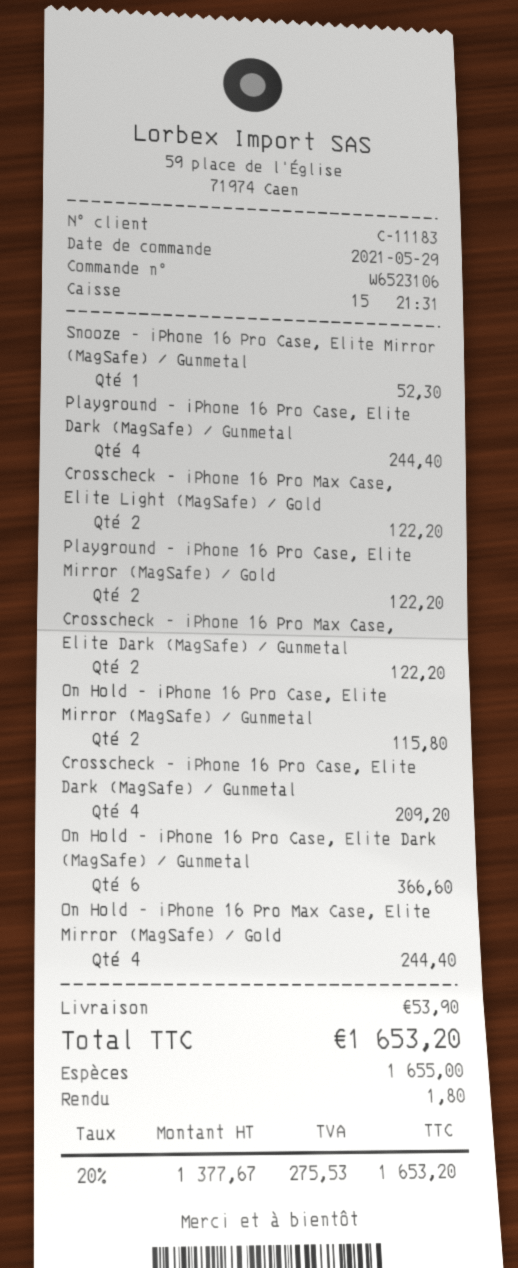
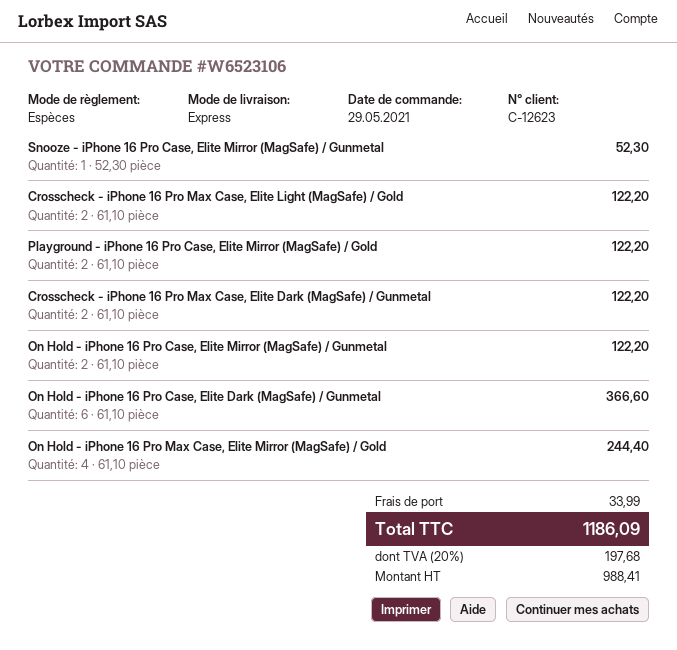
customer number: C-11183 -> C-12623
Playground - iPhone 16 Pro Case, Elite Dark (MagSafe) / Gunmetal: 4 for 244.40 -> none
On Hold - iPhone 16 Pro Case, Elite Mirror (MagSafe) / Gunmetal: 2 for 115.80 -> 2 for 122.20
Crosscheck - iPhone 16 Pro Case, Elite Dark (MagSafe) / Gunmetal: 4 for 209.20 -> none
shipping: 53.90 -> 33.99
net: 1377.67 -> 988.41
tax: 20% = 275.53 -> 20% = 197.68
total: 1653.20 -> 1186.09

